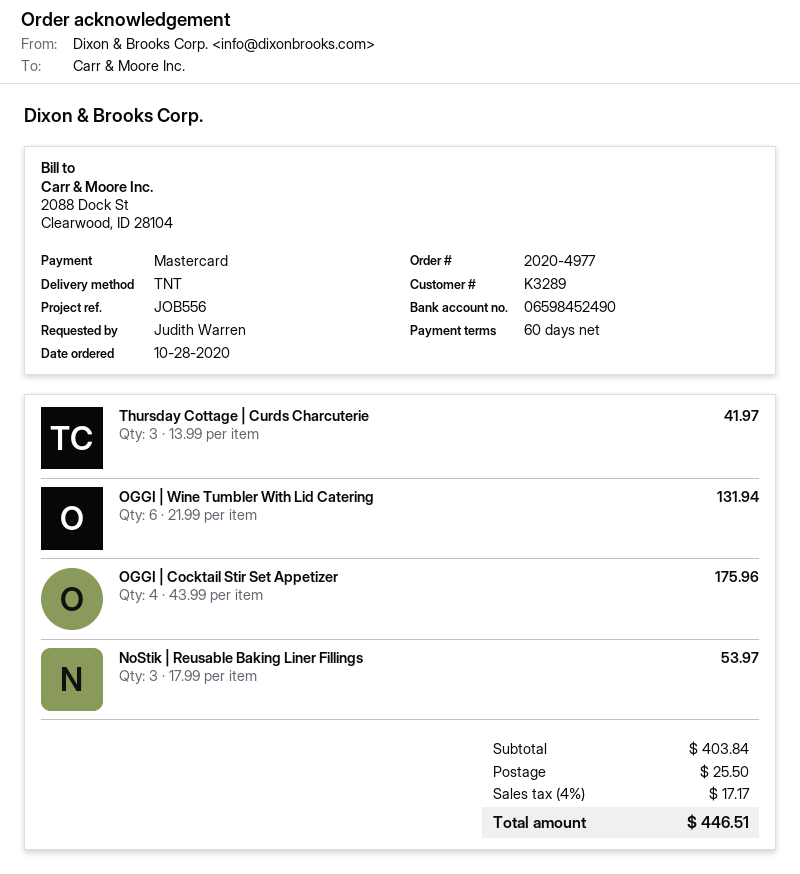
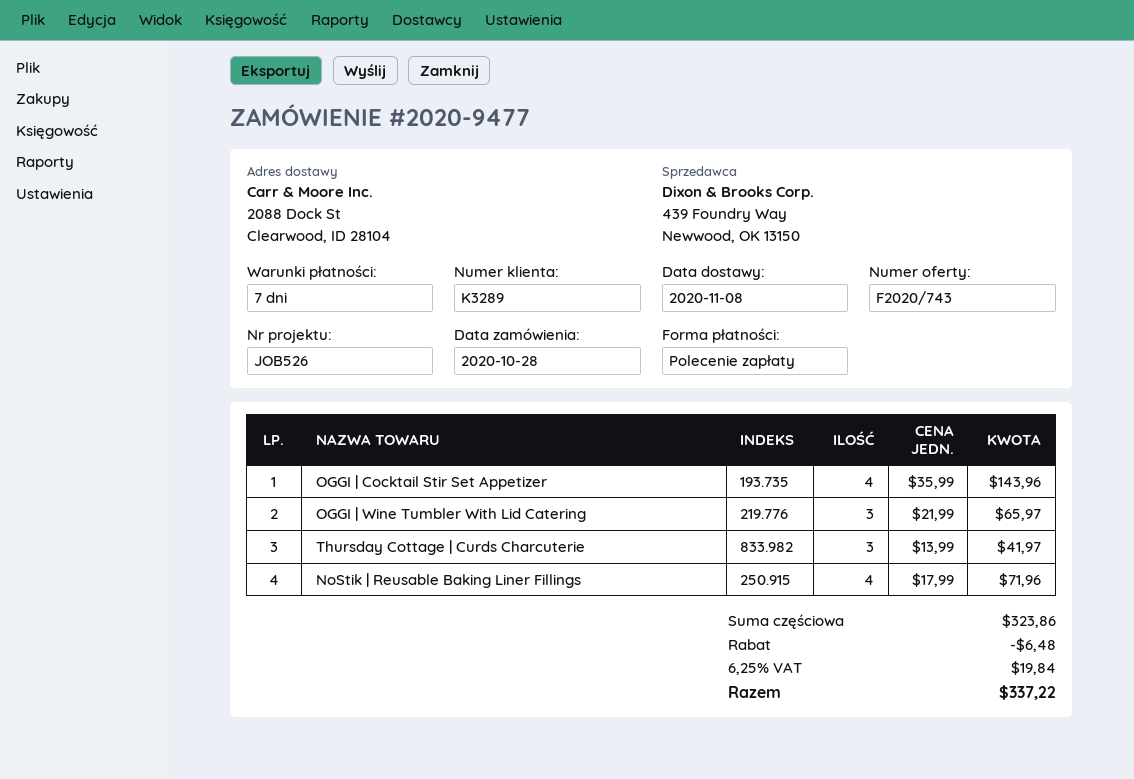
order number: 2020-4977 -> 2020-9477
payment terms: 60 days -> 7 days
reference: JOB556 -> JOB526
payment method: Mastercard -> direct debit
OGGI | Wine Tumbler With Lid Catering: 6 x 21.99 = 131.94 -> 3 x 21.99 = 65.97
OGGI | Cocktail Stir Set Appetizer: 4 x 43.99 = 175.96 -> 4 x 35.99 = 143.96
NoStik | Reusable Baking Liner Fillings: 3 x 17.99 = 53.97 -> 4 x 17.99 = 71.96
subtotal: 403.84 -> 323.86
discount: none -> 6.48
shipping: 25.50 -> none
tax: 4% = 17.17 -> 6.25% = 19.84
total: 446.51 -> 337.22

